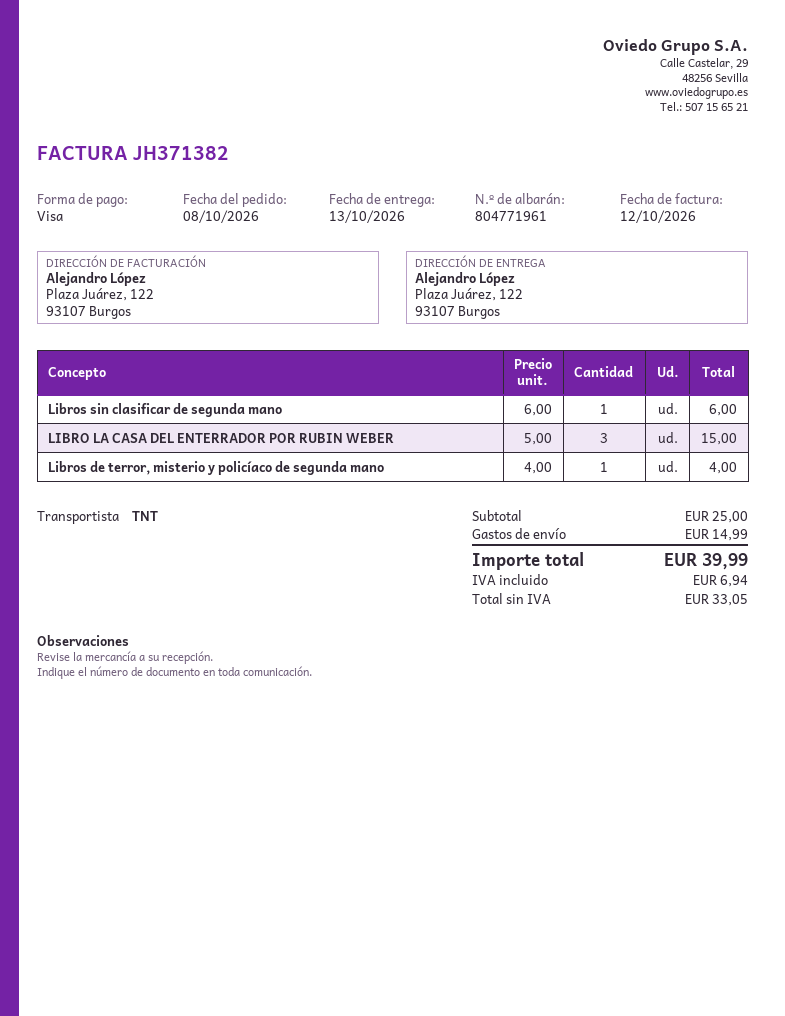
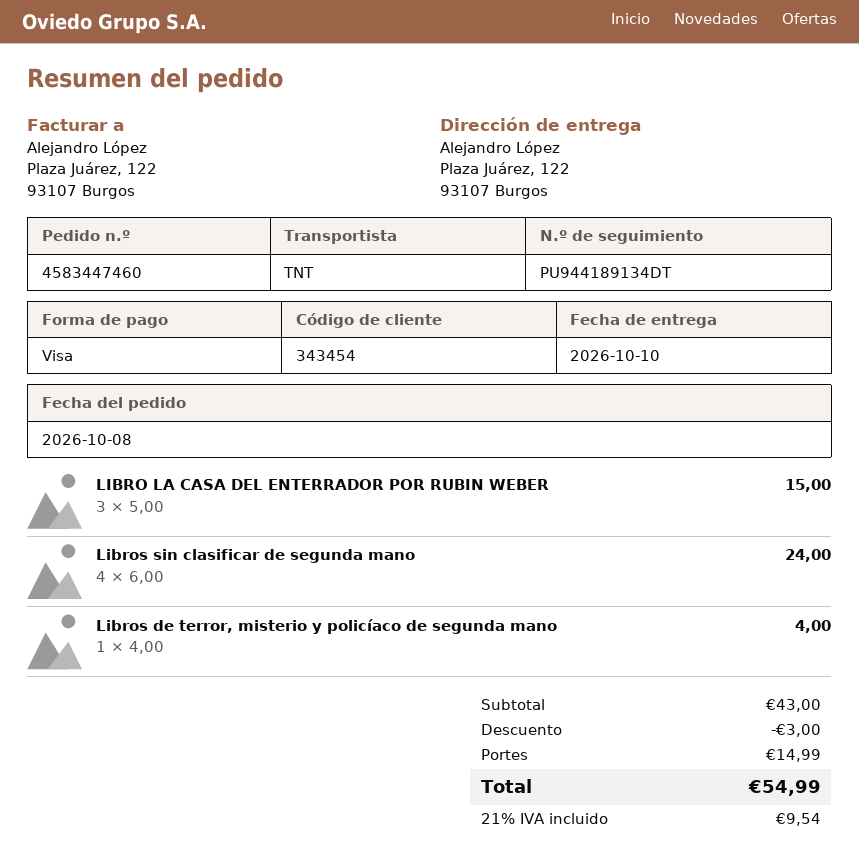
delivery date: 2026-10-13 -> 2026-10-10
Libros sin clasificar de segunda mano: 1 x 6.00 = 6.00 -> 4 x 6.00 = 24.00
subtotal: 25.00 -> 43.00
discount: none -> 3.00
tax: 6.94 -> 9.54
total: 39.99 -> 54.99

